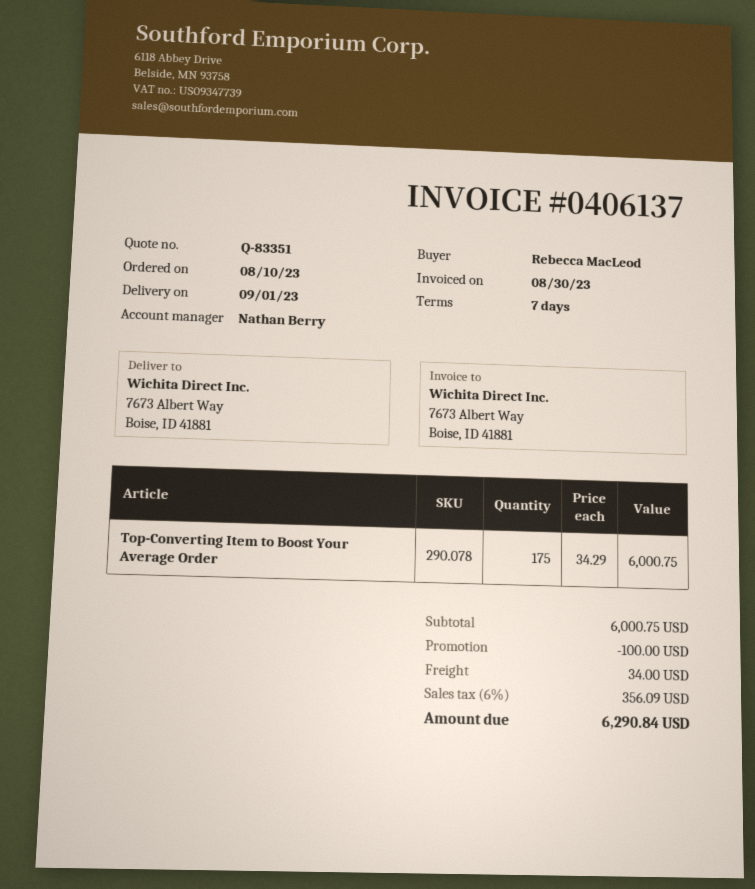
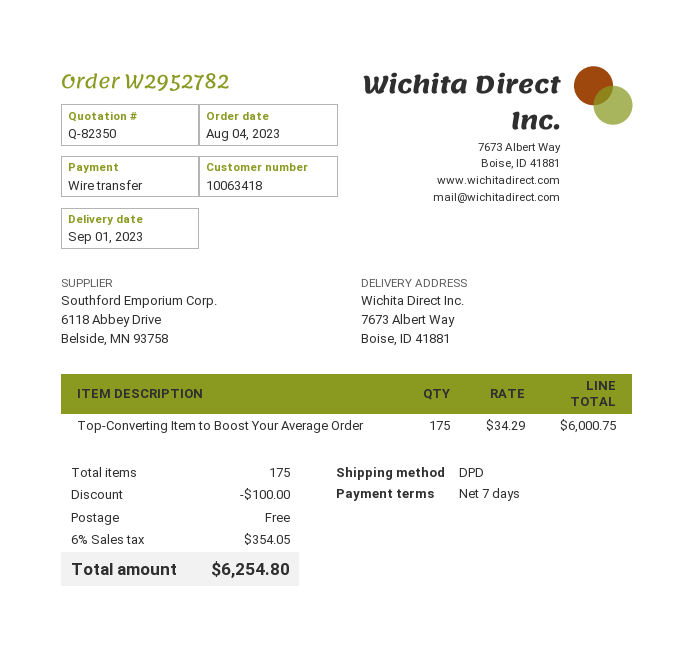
quote number: Q-83351 -> Q-82350
order date: 2023-08-10 -> 2023-08-04
shipping: 34.00 -> 0.00
tax: 6% = 356.09 -> 6% = 354.05
total: 6290.84 -> 6254.80

